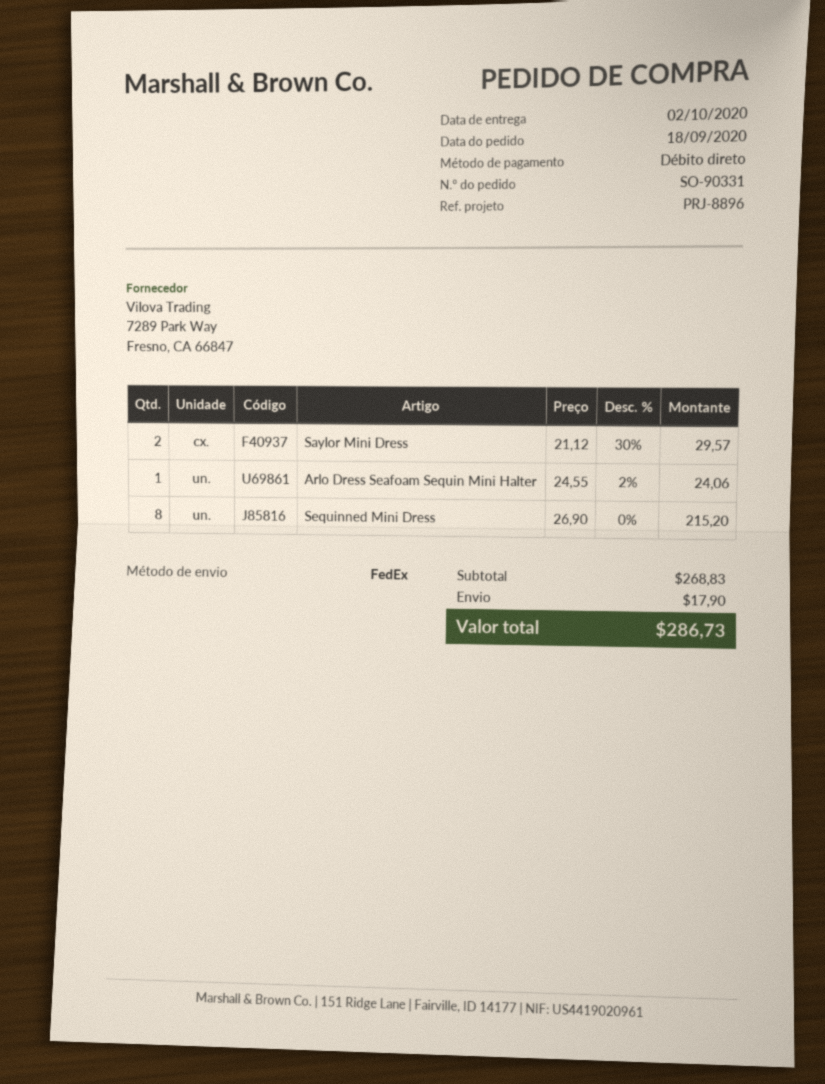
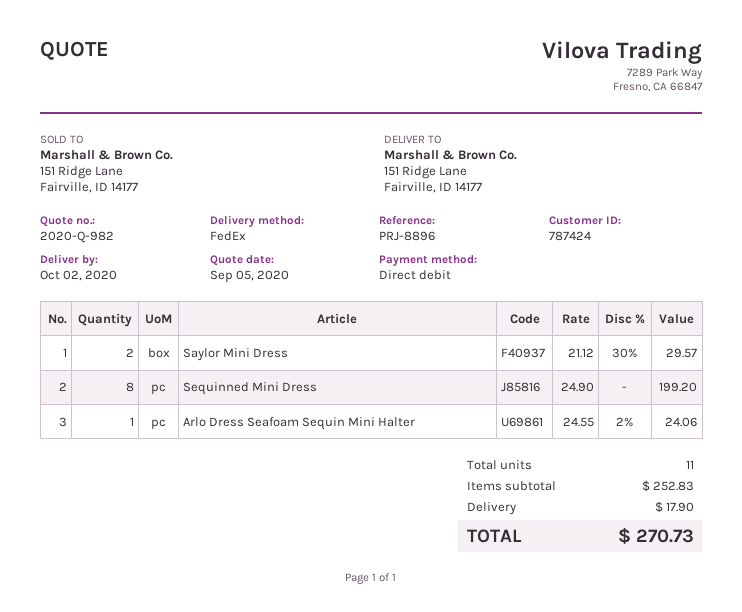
Sequinned Mini Dress: 8 x 26.90 = 215.20 -> 8 x 24.90 = 199.20
subtotal: 268.83 -> 252.83
total: 286.73 -> 270.73

